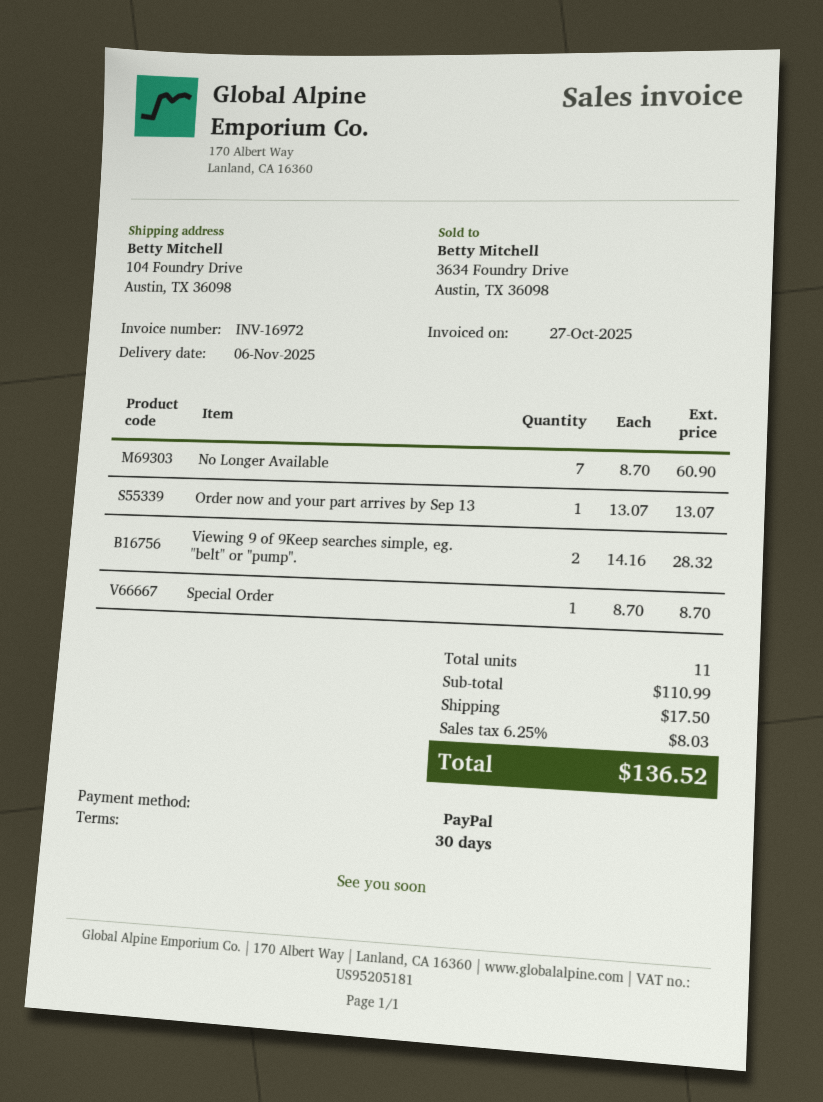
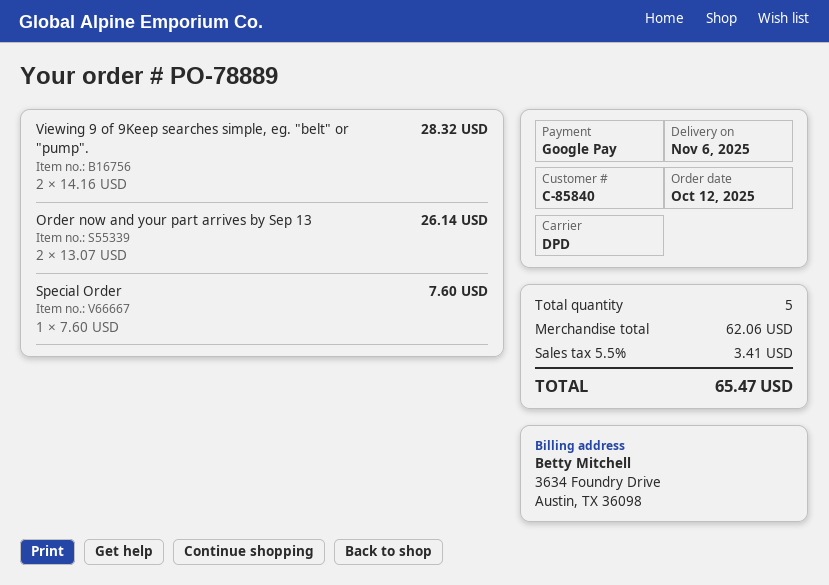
payment method: PayPal -> Google Pay
No Longer Available: 7 x 8.70 = 60.90 -> none
Order now and your part arrives by Sep 13: 1 x 13.07 = 13.07 -> 2 x 13.07 = 26.14
Special Order: 1 x 8.70 = 8.70 -> 1 x 7.60 = 7.60
total quantity: 11 -> 5
subtotal: 110.99 -> 62.06
shipping: 17.50 -> none
tax: 6.25% = 8.03 -> 5.5% = 3.41
total: 136.52 -> 65.47

